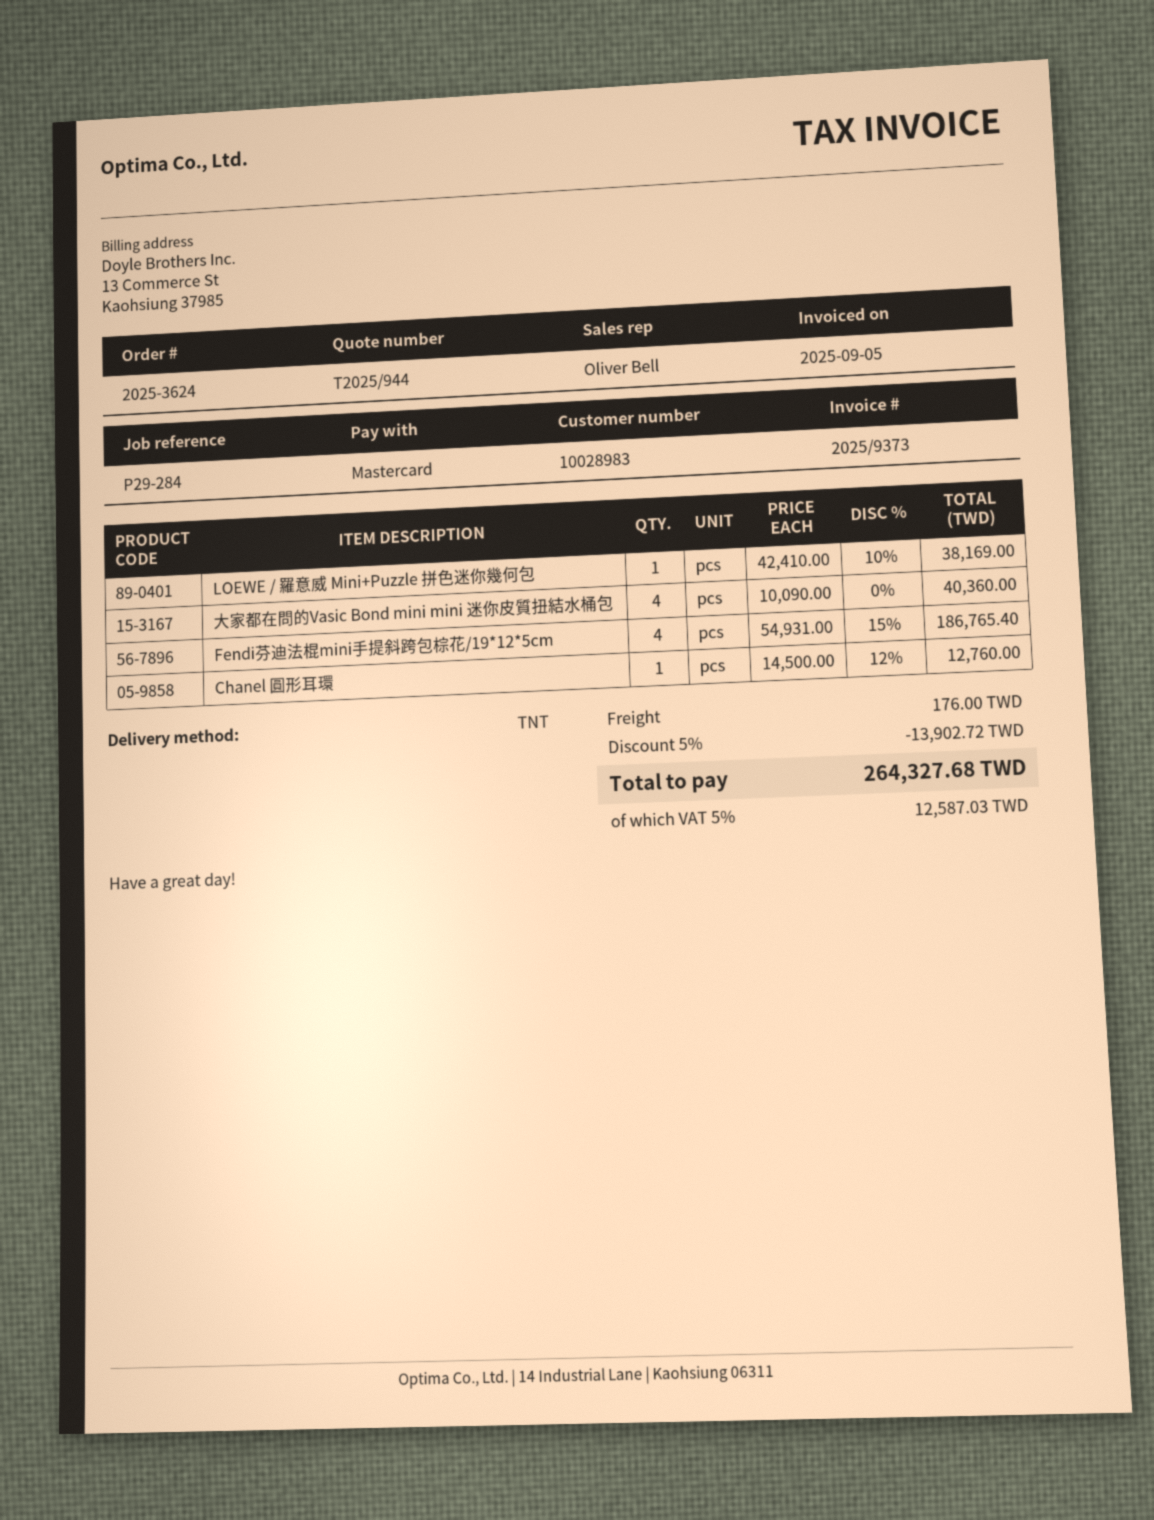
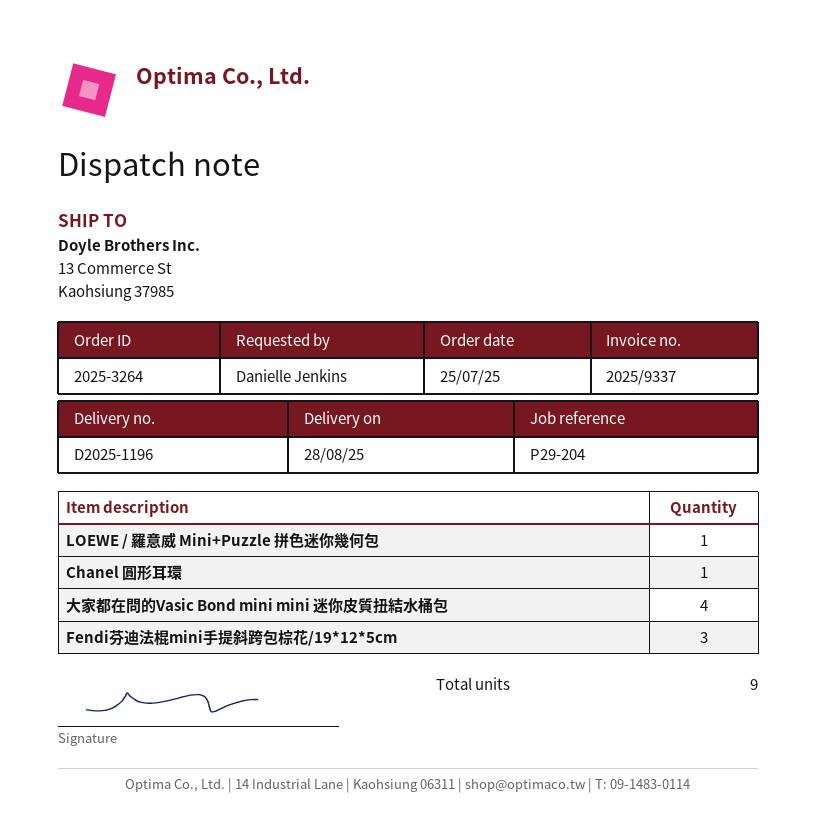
order number: 2025-3624 -> 2025-3264
invoice number: 2025/9373 -> 2025/9337
reference: P29-284 -> P29-204
Fendi芬迪法棍mini手提斜跨包棕花/19*12*5cm: 4 -> 3

